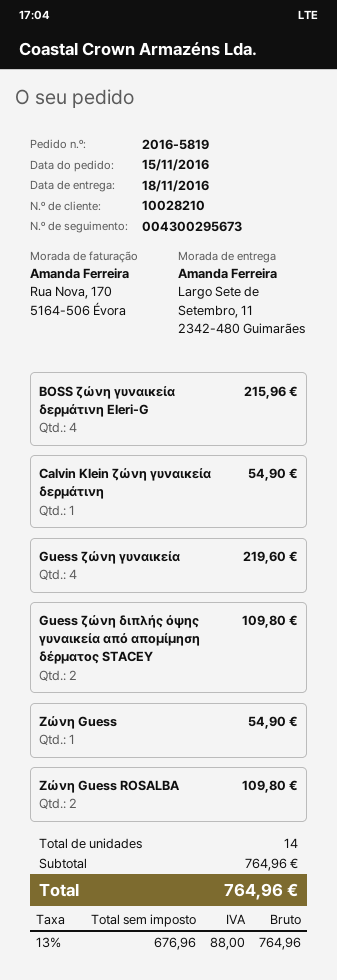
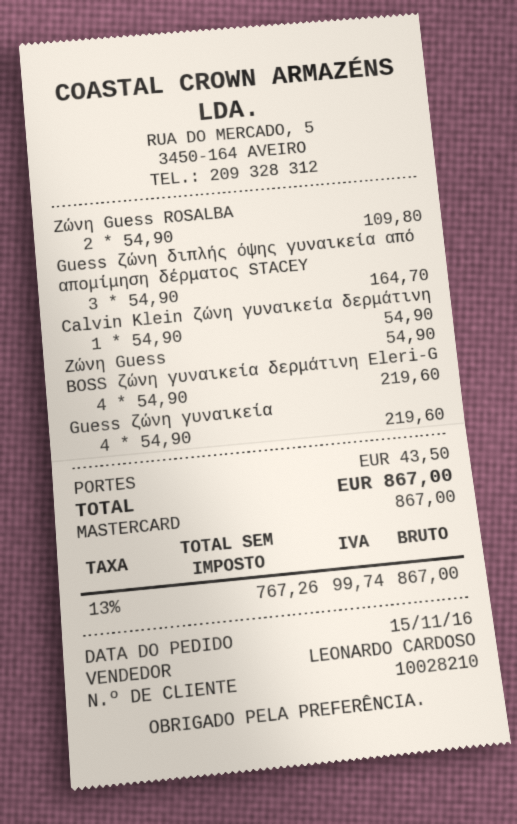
BOSS ζώνη γυναικεία δερμάτινη Eleri-G: 4 for 215.96 -> 4 for 219.60
Guess ζώνη διπλής όψης γυναικεία από απομίμηση δέρματος STACEY: 2 for 109.80 -> 3 for 164.70
shipping: none -> 43.50
net: 676.96 -> 767.26
tax: 13% = 88.00 -> 13% = 99.74
total: 764.96 -> 867.00

